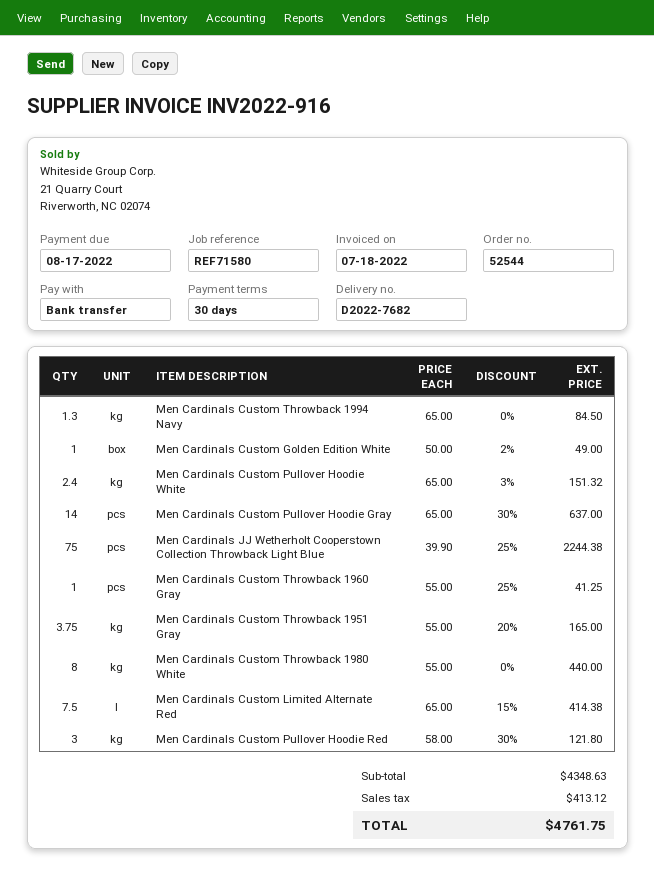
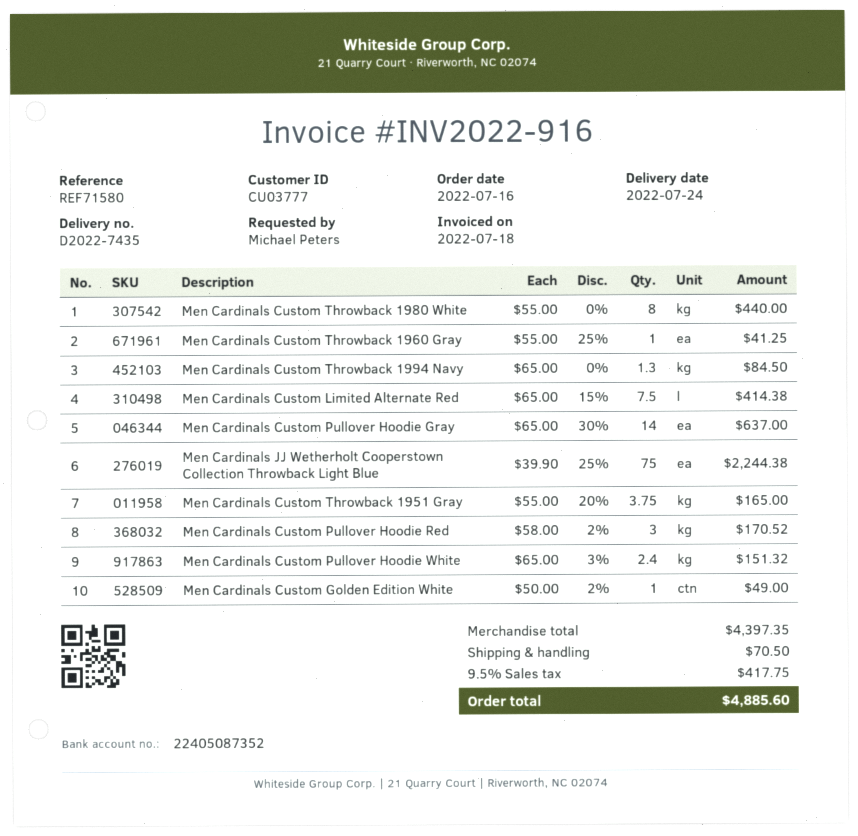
delivery note number: D2022-7682 -> D2022-7435
Men Cardinals Custom Pullover Hoodie Red: 3 x 58.00 - 30% = 121.80 -> 3 x 58.00 - 2% = 170.52
subtotal: 4348.63 -> 4397.35
shipping: none -> 70.50
tax: 413.12 -> 417.75
total: 4761.75 -> 4885.60

